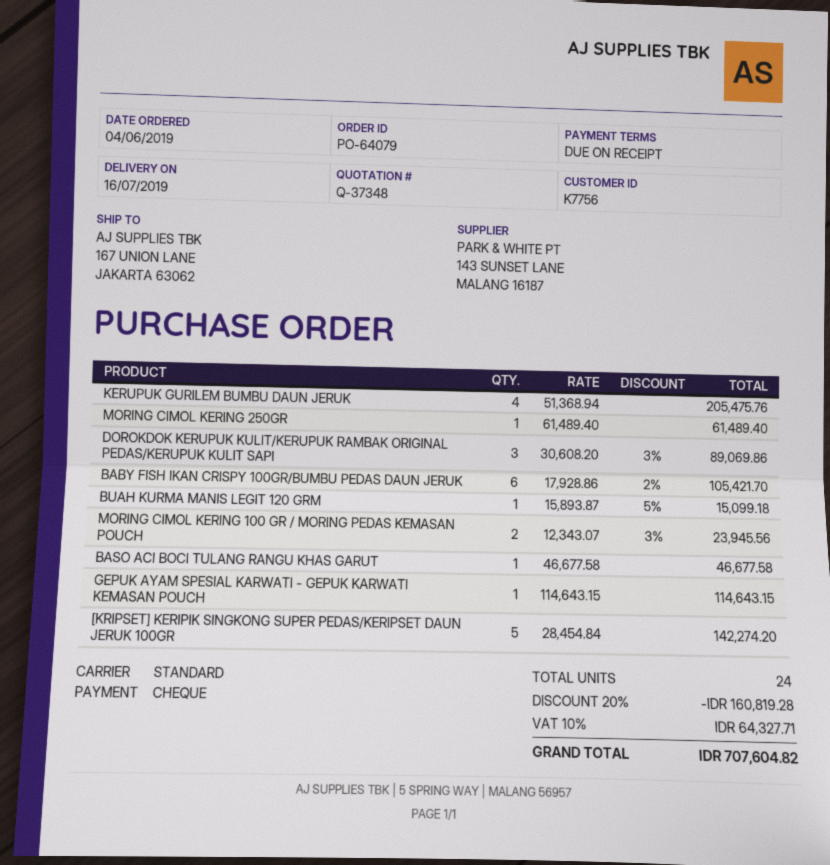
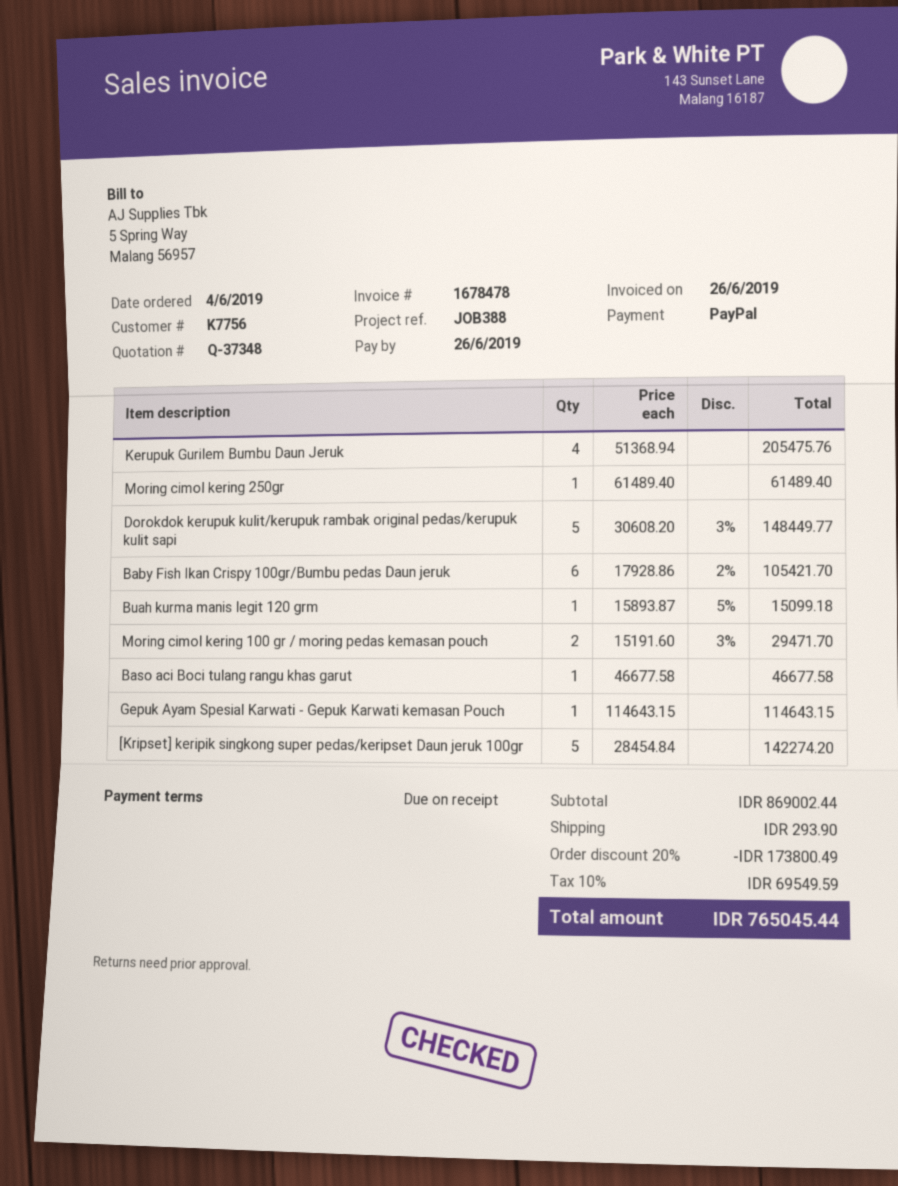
payment method: cheque -> PayPal
DOROKDOK KERUPUK KULIT/KERUPUK RAMBAK ORIGINAL PEDAS/KERUPUK KULIT SAPI: 3 x 30608.20 - 3% = 89069.86 -> 5 x 30608.20 - 3% = 148449.77
MORING CIMOL KERING 100 GR / MORING PEDAS KEMASAN POUCH: 2 x 12343.07 - 3% = 23945.56 -> 2 x 15191.60 - 3% = 29471.70
discount: 20% = 160819.28 -> 20% = 173800.49
shipping: none -> 293.90
tax: 10% = 64327.71 -> 10% = 69549.59
total: 707604.82 -> 765045.44

